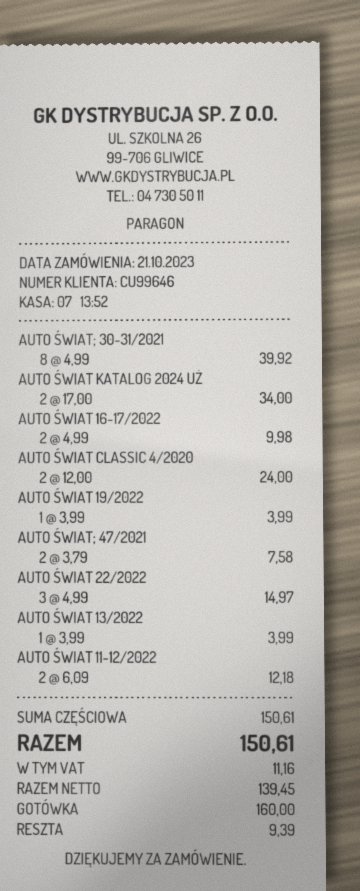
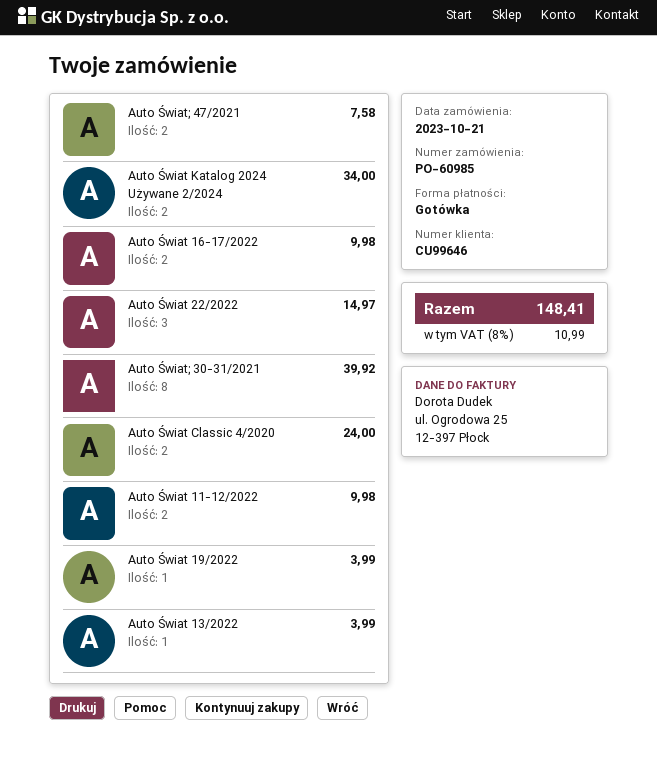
AUTO ŚWIAT 11-12/2022: 2 for 12.18 -> 2 for 9.98
tax: 11.16 -> 10.99
total: 150.61 -> 148.41

